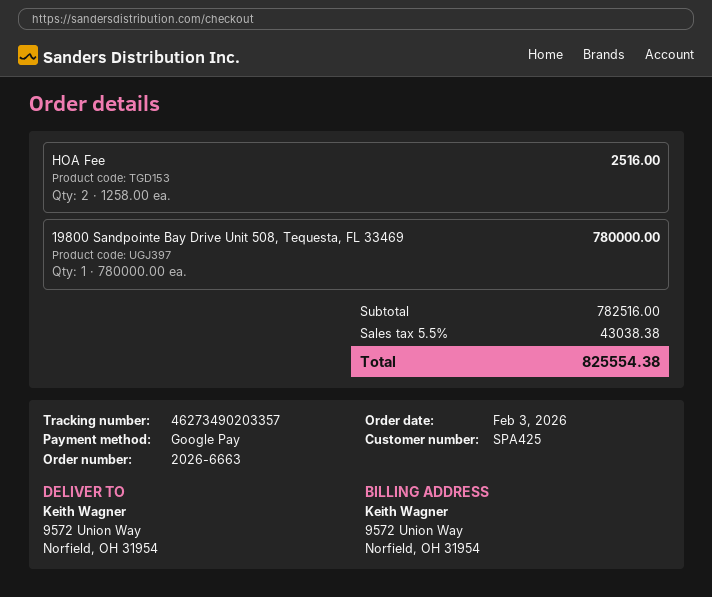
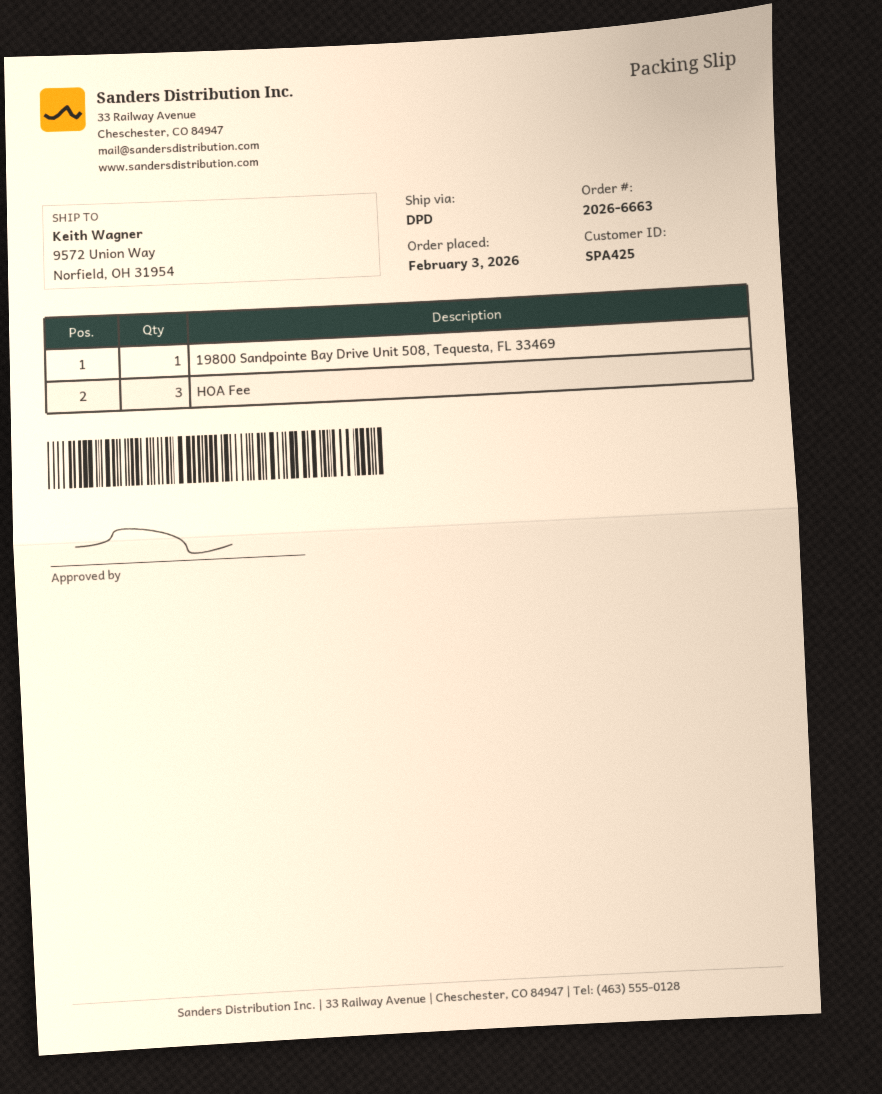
HOA Fee: 2 -> 3

